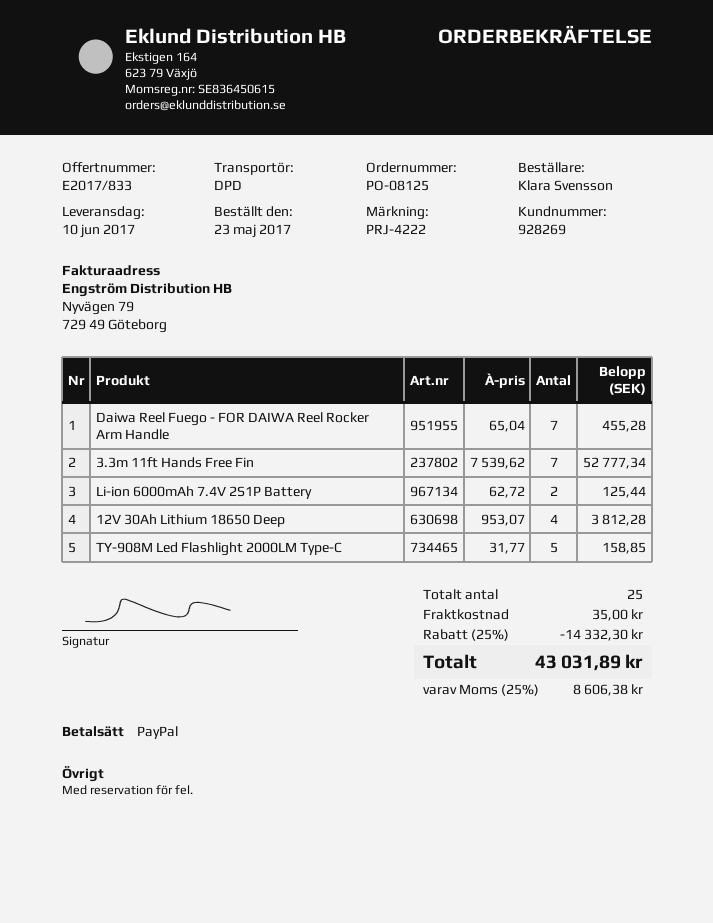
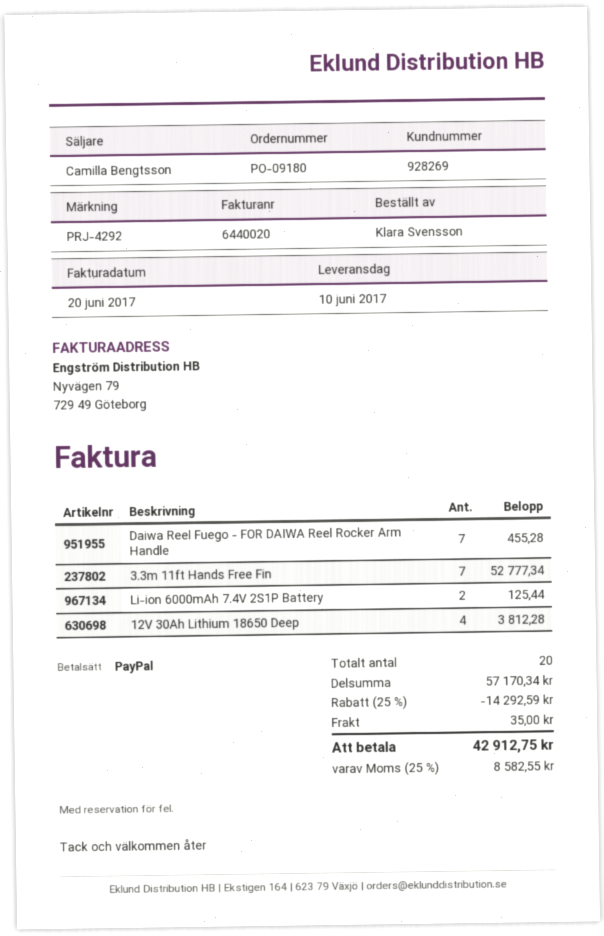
order number: PO-08125 -> PO-09180
reference: PRJ-4222 -> PRJ-4292
TY-908M Led Flashlight 2000LM Type-C: 5 for 158.85 -> none
total quantity: 25 -> 20
discount: 25% = 14332.30 -> 25% = 14292.59
tax: 25% = 8606.38 -> 25% = 8582.55
total: 43031.89 -> 42912.75

